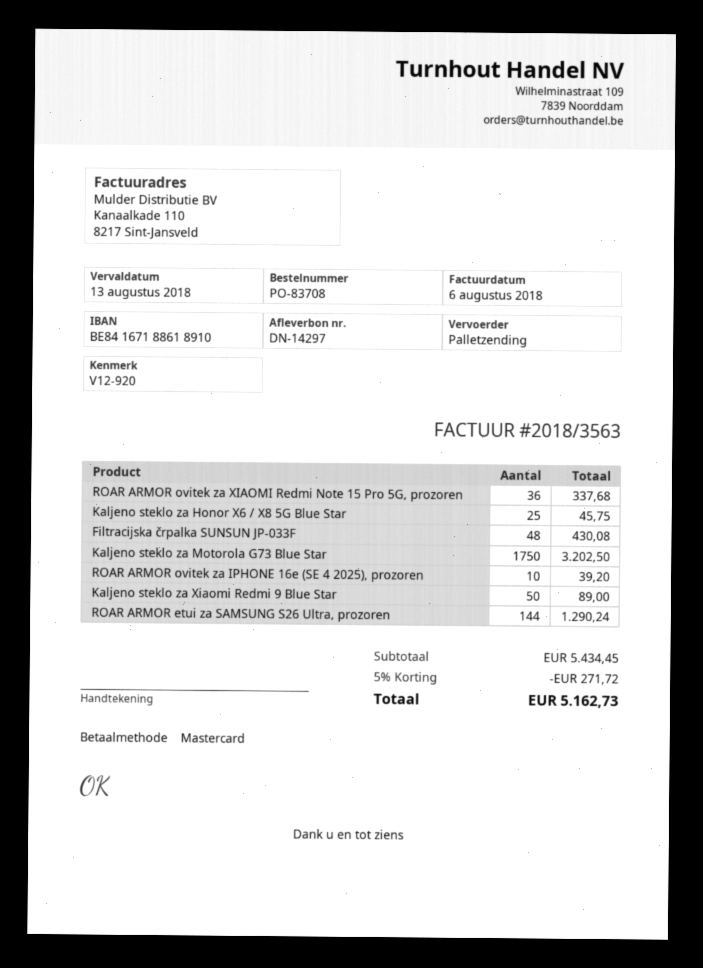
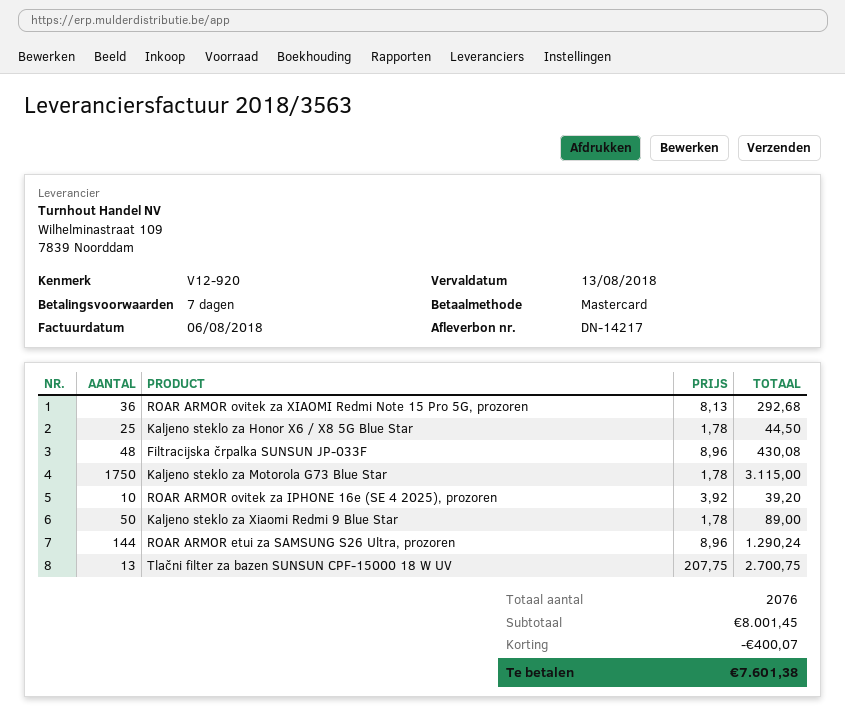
delivery note number: DN-14297 -> DN-14217
ROAR ARMOR ovitek za XIAOMI Redmi Note 15 Pro 5G, prozoren: 36 for 337.68 -> 36 for 292.68
Kaljeno steklo za Honor X6 / X8 5G Blue Star: 25 for 45.75 -> 25 for 44.50
Kaljeno steklo za Motorola G73 Blue Star: 1750 for 3202.50 -> 1750 for 3115.00
Tlačni filter za bazen SUNSUN CPF-15000 18 W UV: none -> 13 for 2700.75
subtotal: 5434.45 -> 8001.45
discount: 271.72 -> 400.07
total: 5162.73 -> 7601.38

